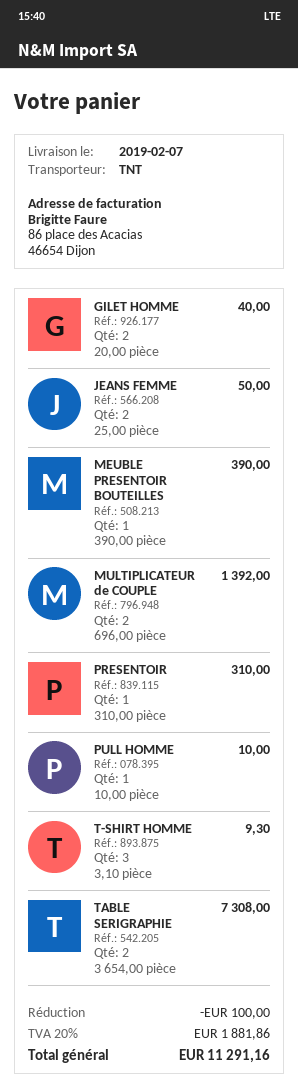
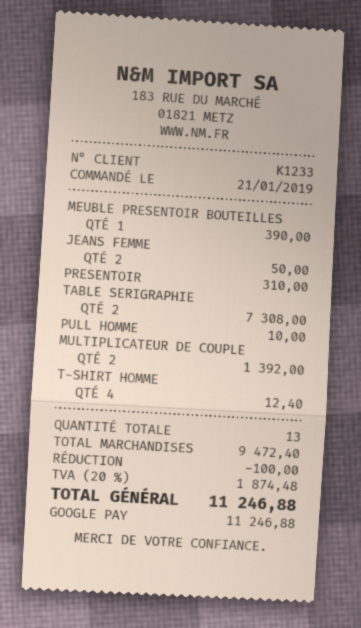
GILET HOMME: 2 for 40.00 -> none
T-SHIRT HOMME: 3 for 9.30 -> 4 for 12.40
tax: 20% = 1881.86 -> 20% = 1874.48
total: 11291.16 -> 11246.88

